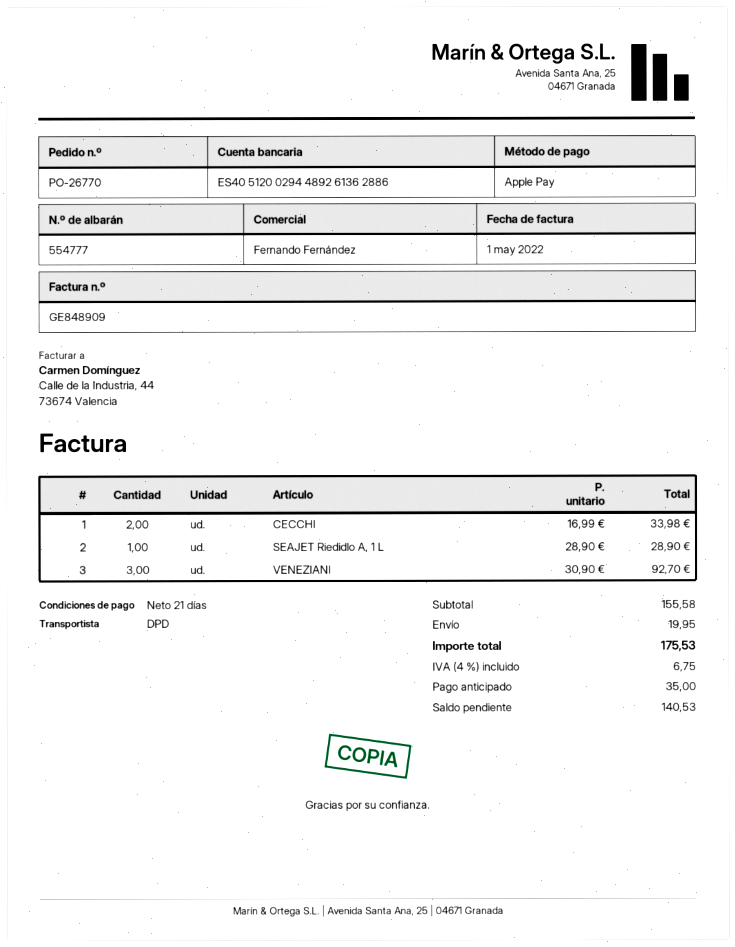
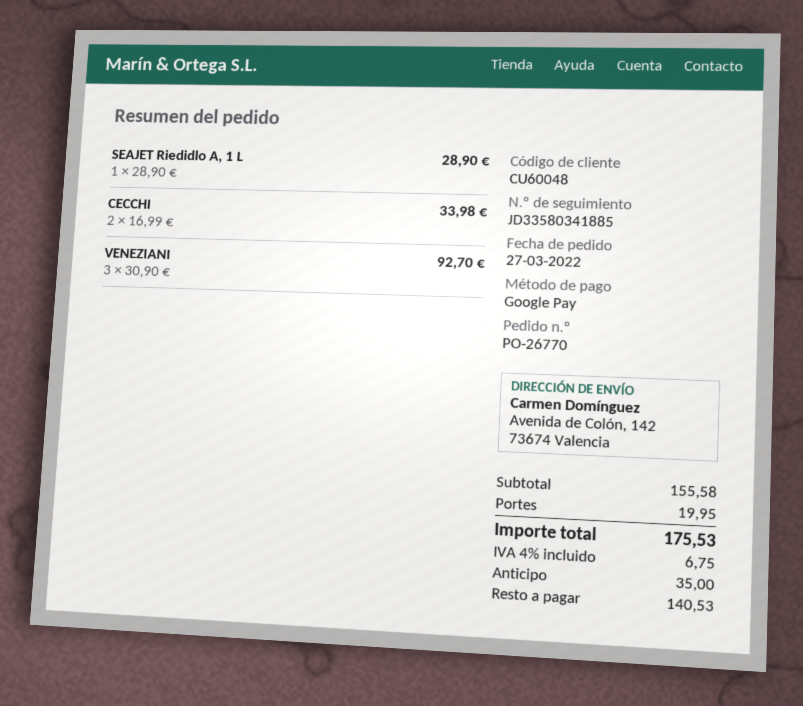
payment method: Apple Pay -> Google Pay

